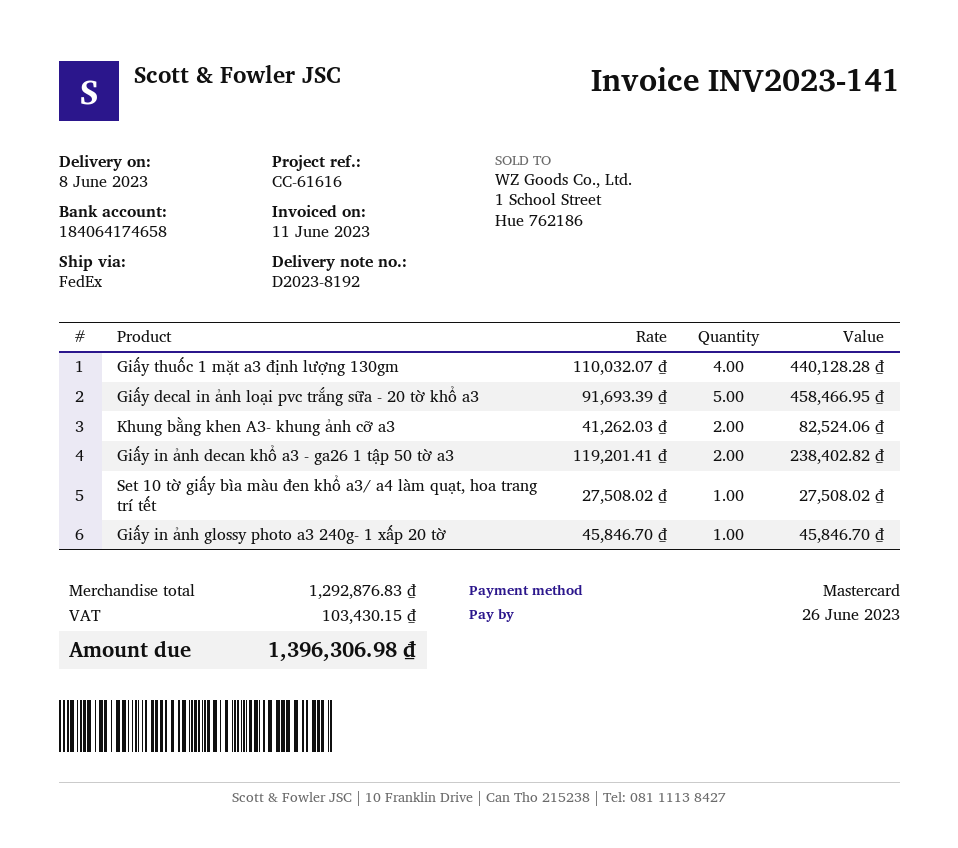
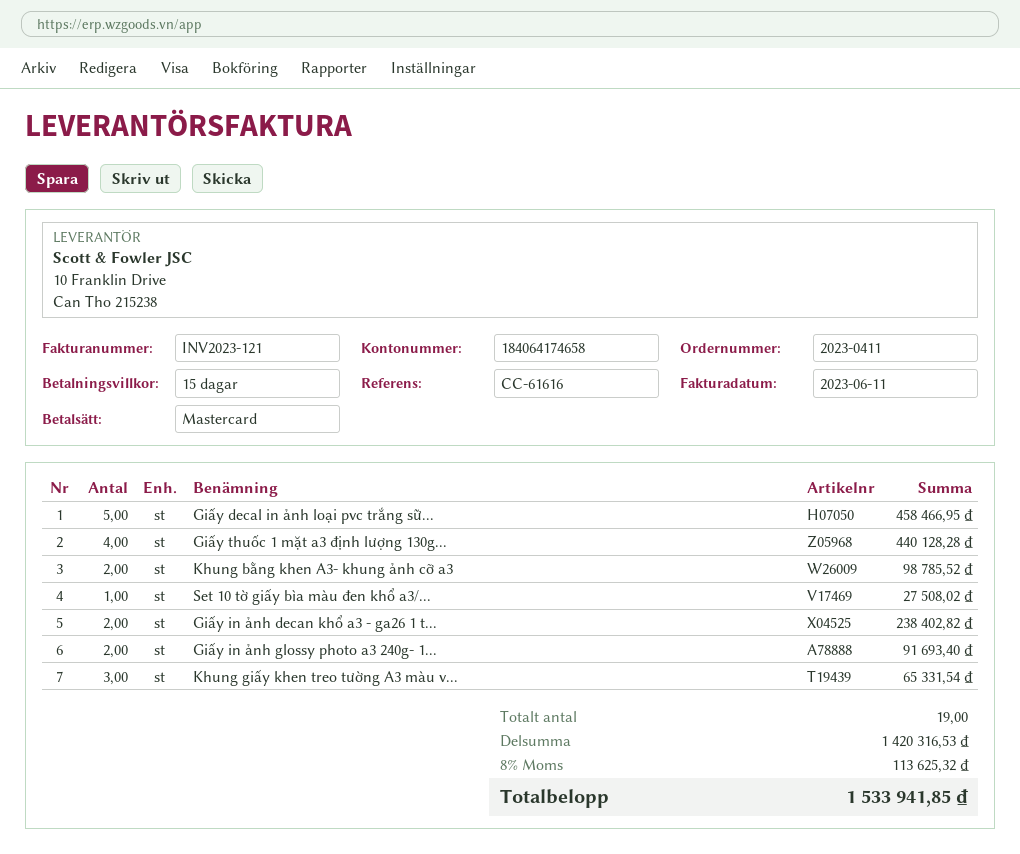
invoice number: INV2023-141 -> INV2023-121
Khung bằng khen A3- khung ảnh cỡ a3: 2 for 82524.06 -> 2 for 98785.52
Giấy in ảnh glossy photo a3 240g- 1 xấp 20 tờ: 1 for 45846.70 -> 2 for 91693.40
Khung giấy khen treo tường A3 màu v...: none -> 3 for 65331.54
subtotal: 1292876.83 -> 1420316.53
tax: 103430.15 -> 113625.32
total: 1396306.98 -> 1533941.85

